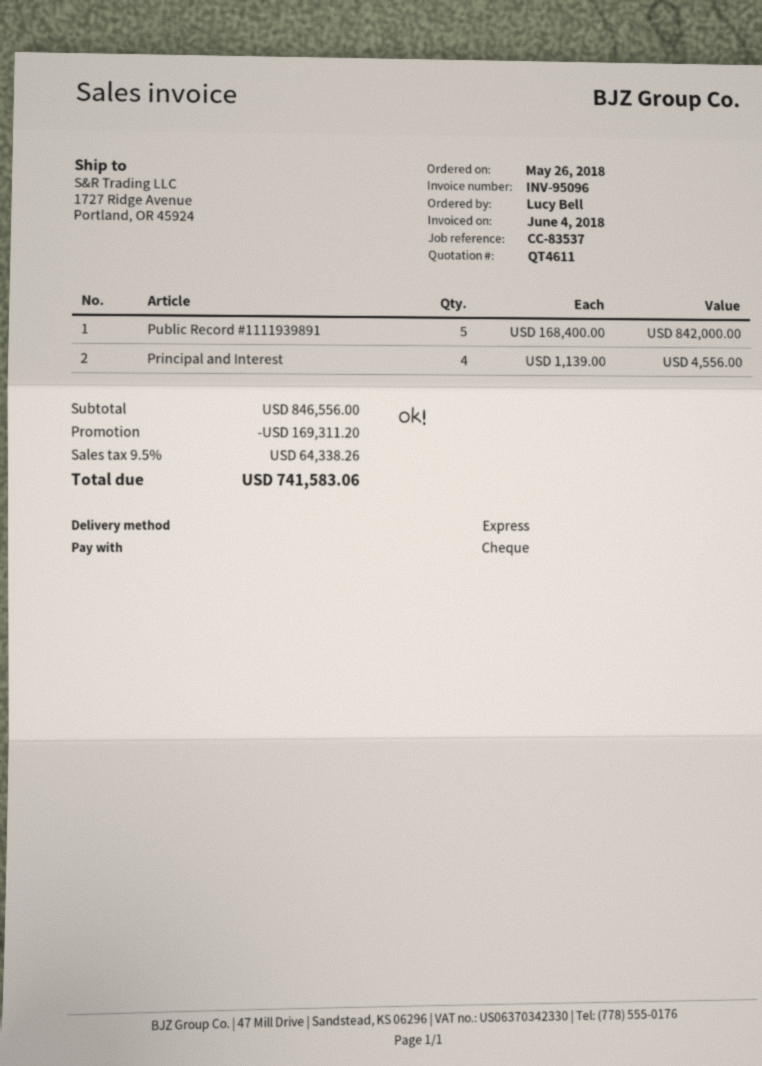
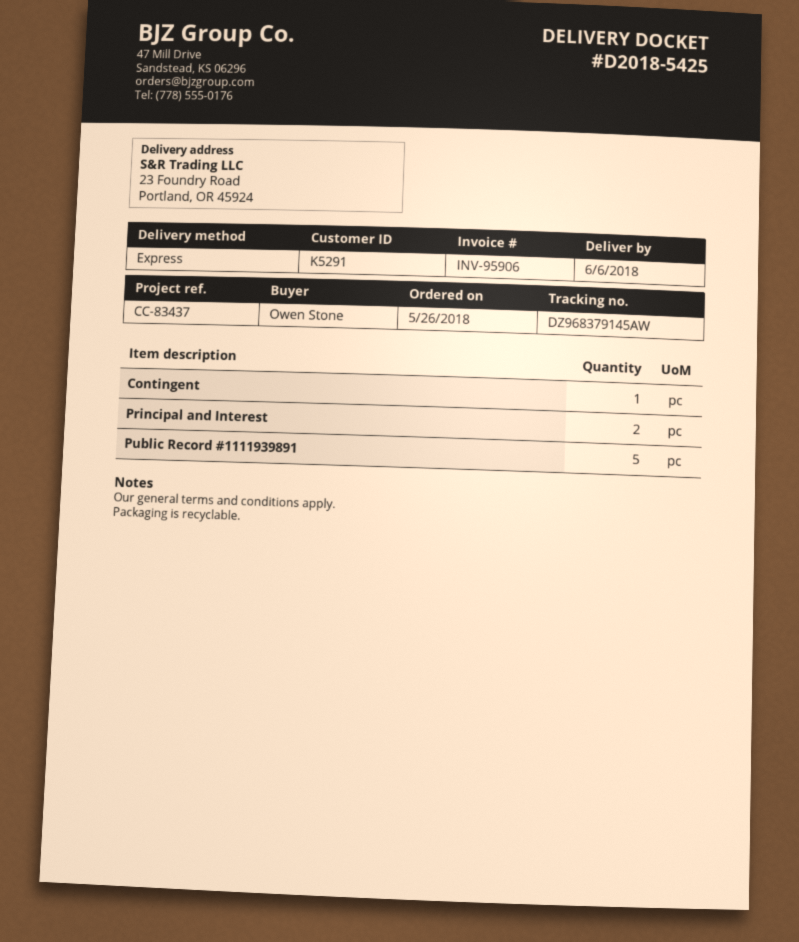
invoice number: INV-95096 -> INV-95906
reference: CC-83537 -> CC-83437
ordered by: Lucy Bell -> Owen Stone
ship to: 1727 Ridge Avenue, Portland, OR 45924 -> 23 Foundry Road, Portland, OR 45924
Principal and Interest: 4 -> 2
Contingent: none -> 1

